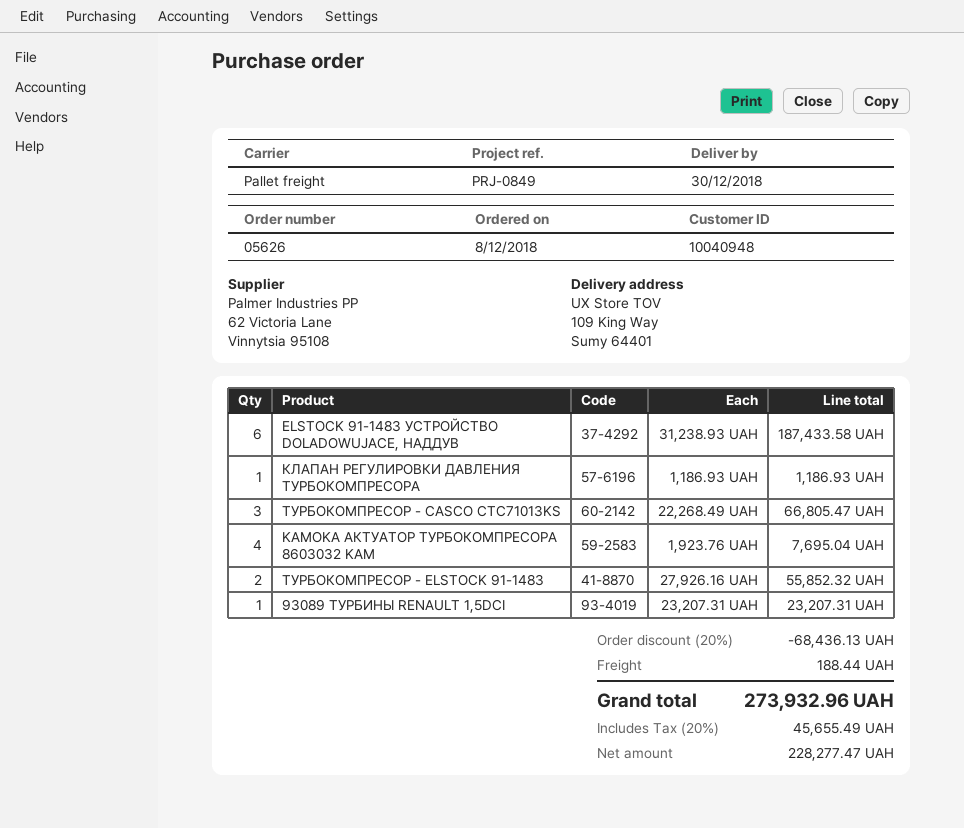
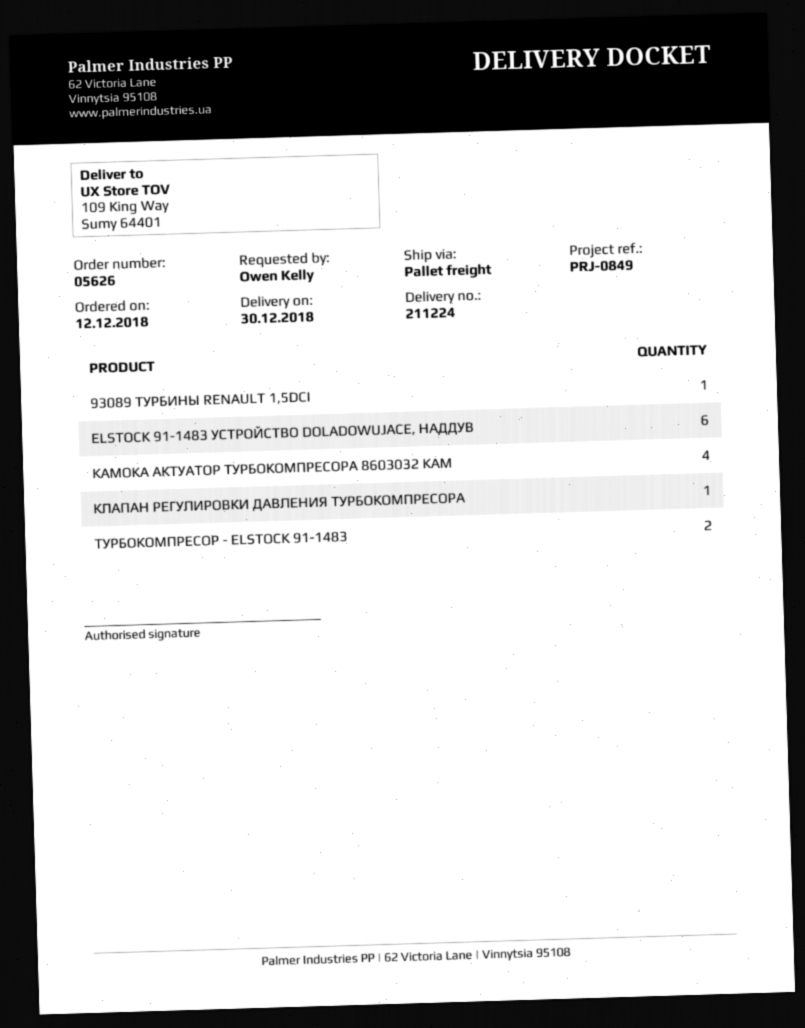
order date: 2018-12-08 -> 2018-12-12
ТУРБОКОМПРЕСОР - CASCO CTC71013KS: 3 -> none

